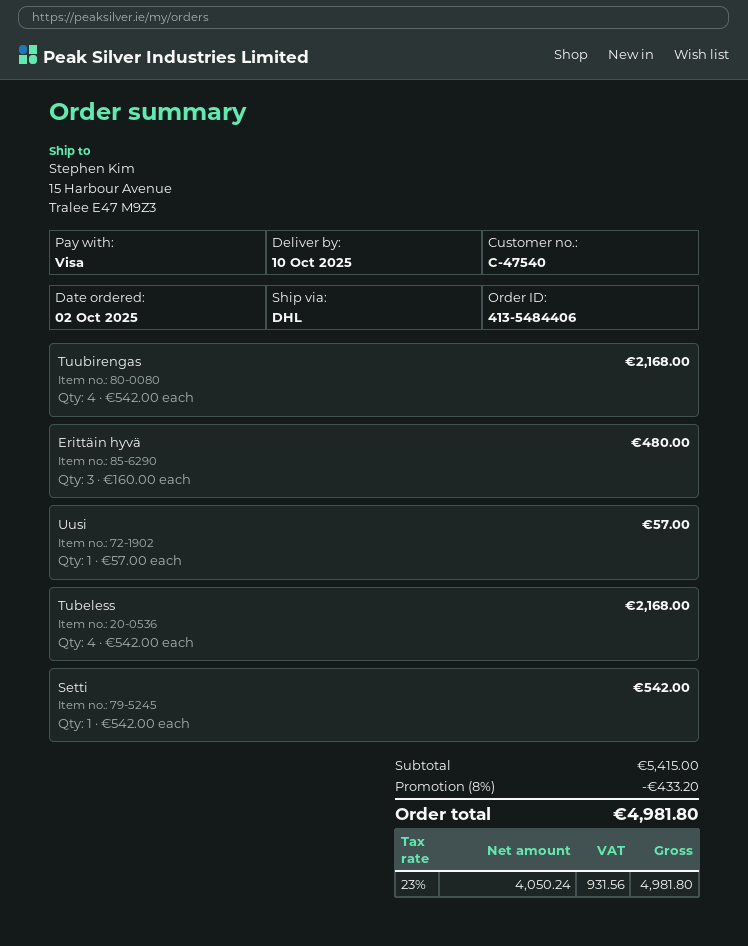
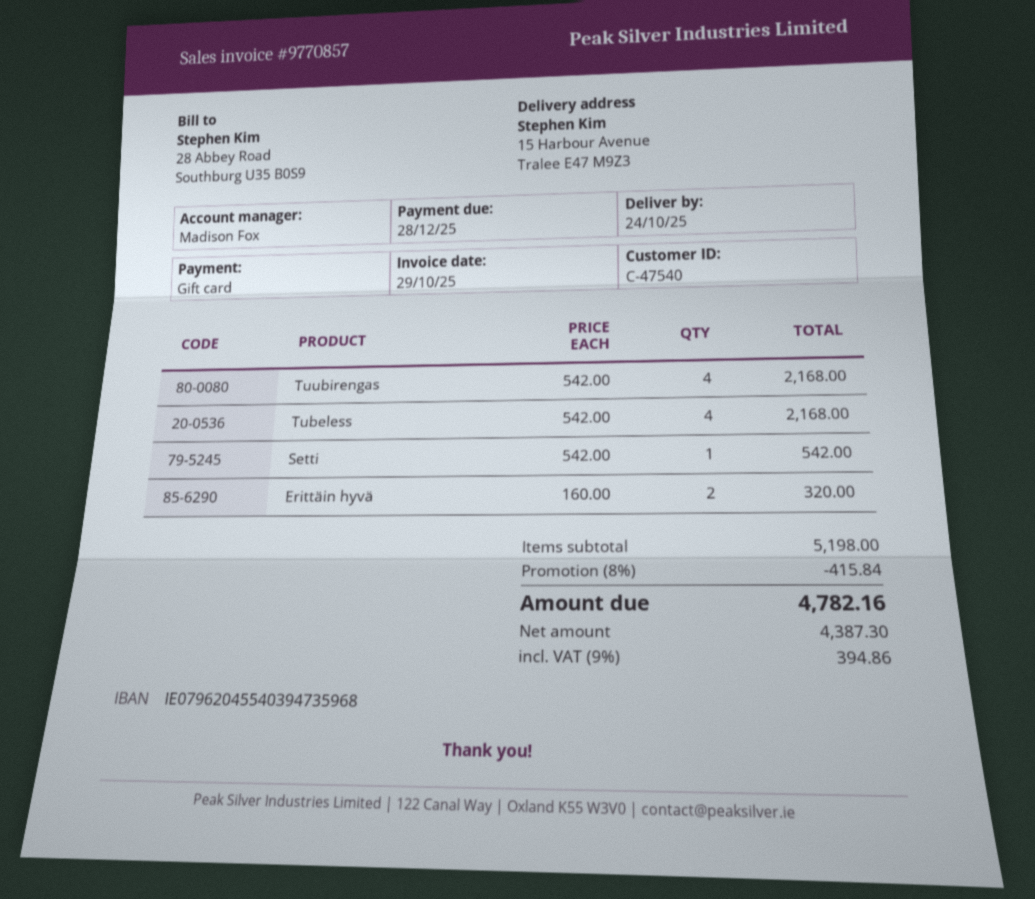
delivery date: 2025-10-10 -> 2025-10-24
payment method: Visa -> gift card
Erittäin hyvä: 3 x 160.00 = 480.00 -> 2 x 160.00 = 320.00
Uusi: 1 x 57.00 = 57.00 -> none
subtotal: 5415.00 -> 5198.00
discount: 8% = 433.20 -> 8% = 415.84
net: 4050.24 -> 4387.30
tax: 23% = 931.56 -> 9% = 394.86
total: 4981.80 -> 4782.16

